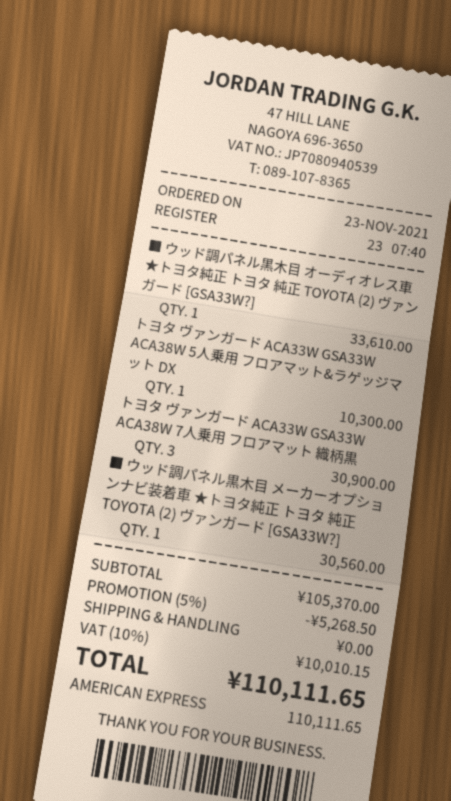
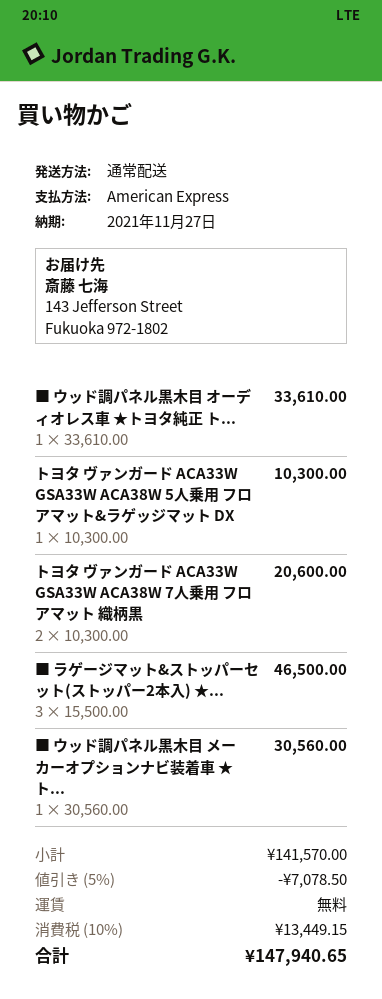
トヨタ ヴァンガード ACA33W GSA33W ACA38W 7人乗用 フロアマット 織柄黒: 3 for 30900.00 -> 2 for 20600.00
■ ラゲージマット&ストッパーセット(ストッパー2本入) ★...: none -> 3 for 46500.00
subtotal: 105370.00 -> 141570.00
discount: 5% = 5268.50 -> 5% = 7078.50
tax: 10% = 10010.15 -> 10% = 13449.15
total: 110111.65 -> 147940.65

